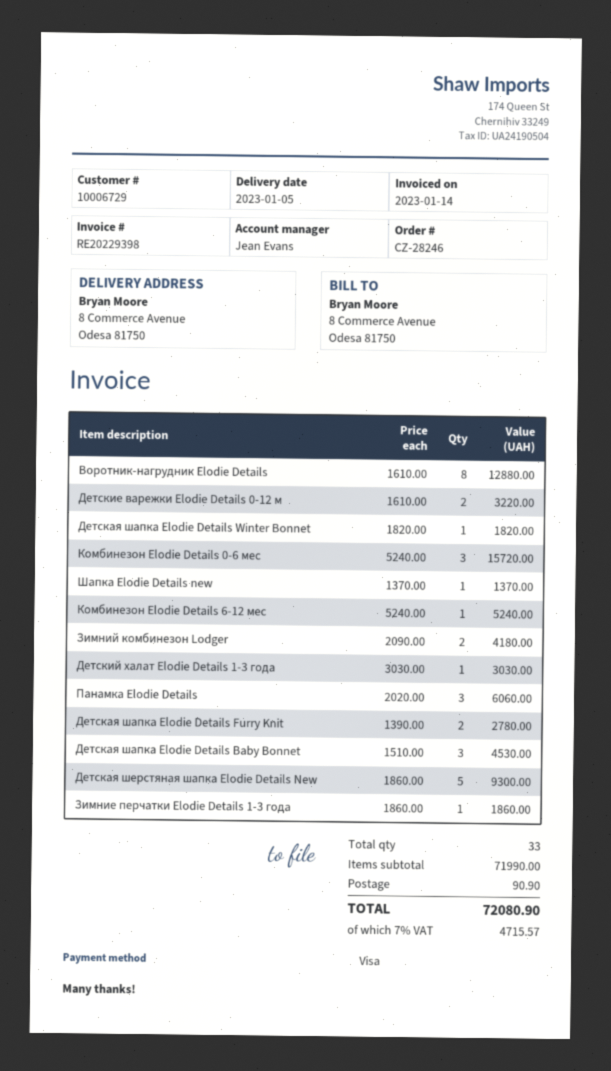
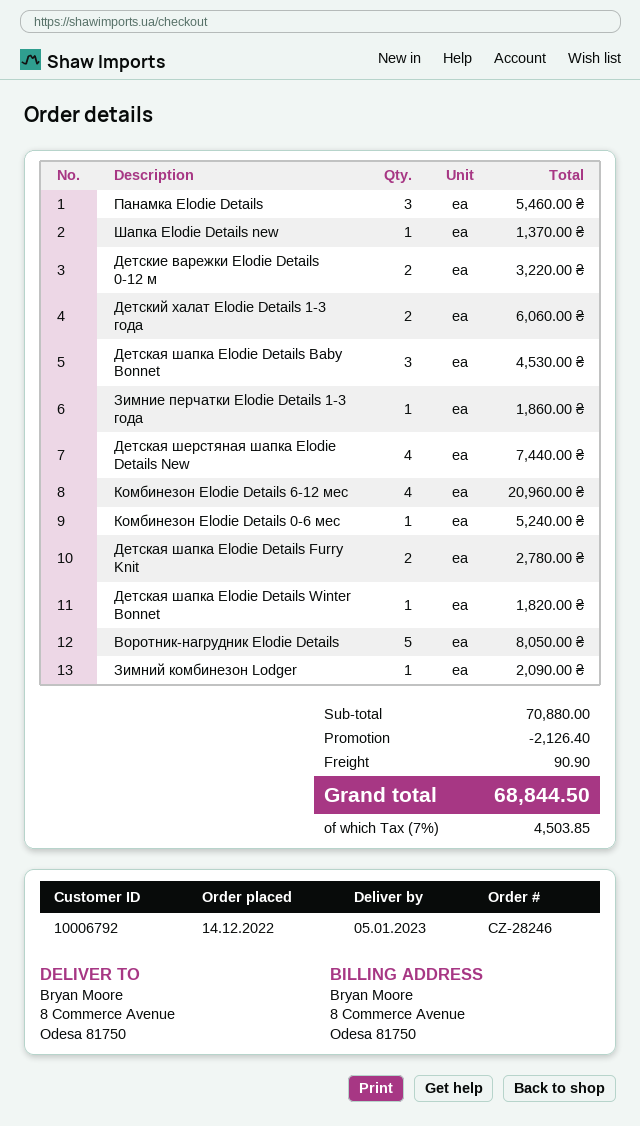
customer number: 10006729 -> 10006792
Воротник-нагрудник Elodie Details: 8 for 12880.00 -> 5 for 8050.00
Комбинезон Elodie Details 0-6 мес: 3 for 15720.00 -> 1 for 5240.00
Комбинезон Elodie Details 6-12 мес: 1 for 5240.00 -> 4 for 20960.00
Зимний комбинезон Lodger: 2 for 4180.00 -> 1 for 2090.00
Детский халат Elodie Details 1-3 года: 1 for 3030.00 -> 2 for 6060.00
Панамка Elodie Details: 3 for 6060.00 -> 3 for 5460.00
Детская шерстяная шапка Elodie Details New: 5 for 9300.00 -> 4 for 7440.00
subtotal: 71990.00 -> 70880.00
discount: none -> 2126.40
tax: 7% = 4715.57 -> 7% = 4503.85
total: 72080.90 -> 68844.50

